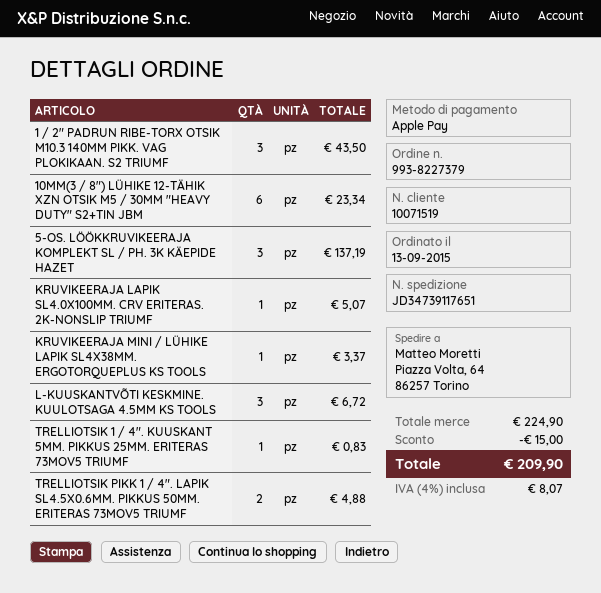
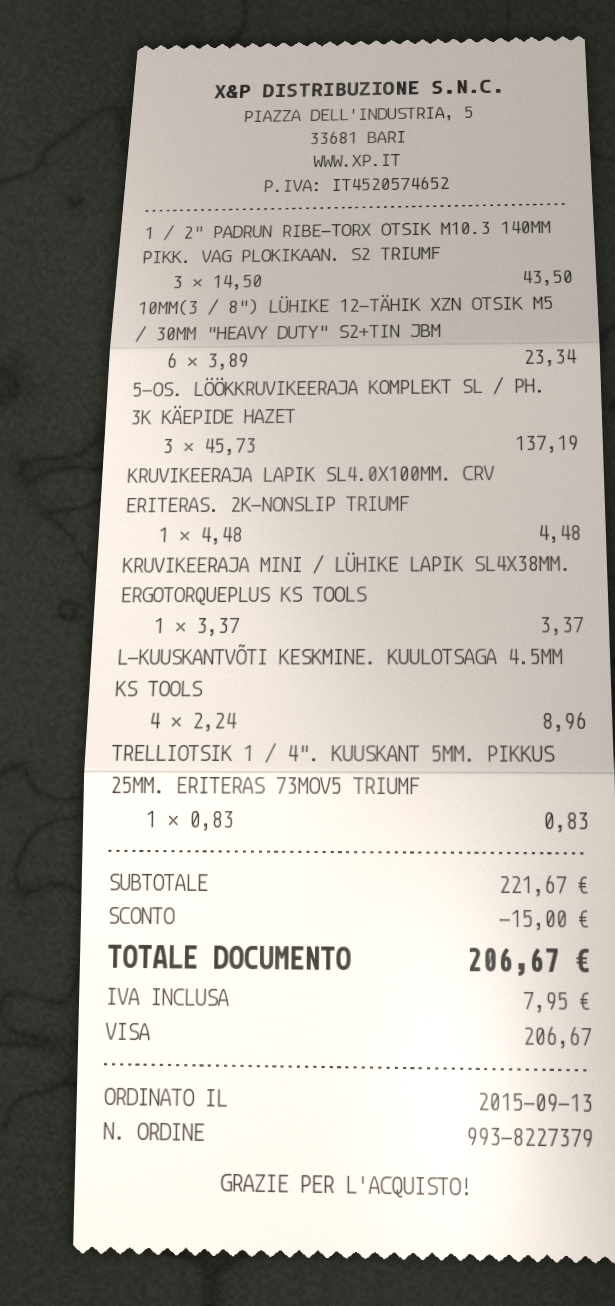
payment method: Apple Pay -> Visa
KRUVIKEERAJA LAPIK SL4.0X100MM. CRV ERITERAS. 2K-NONSLIP TRIUMF: 1 for 5.07 -> 1 for 4.48
L-KUUSKANTVÕTI KESKMINE. KUULOTSAGA 4.5MM KS TOOLS: 3 for 6.72 -> 4 for 8.96
TRELLIOTSIK PIKK 1 / 4". LAPIK SL4.5X0.6MM. PIKKUS 50MM. ERITERAS 73MOV5 TRIUMF: 2 for 4.88 -> none
subtotal: 224.90 -> 221.67
tax: 8.07 -> 7.95
total: 209.90 -> 206.67

